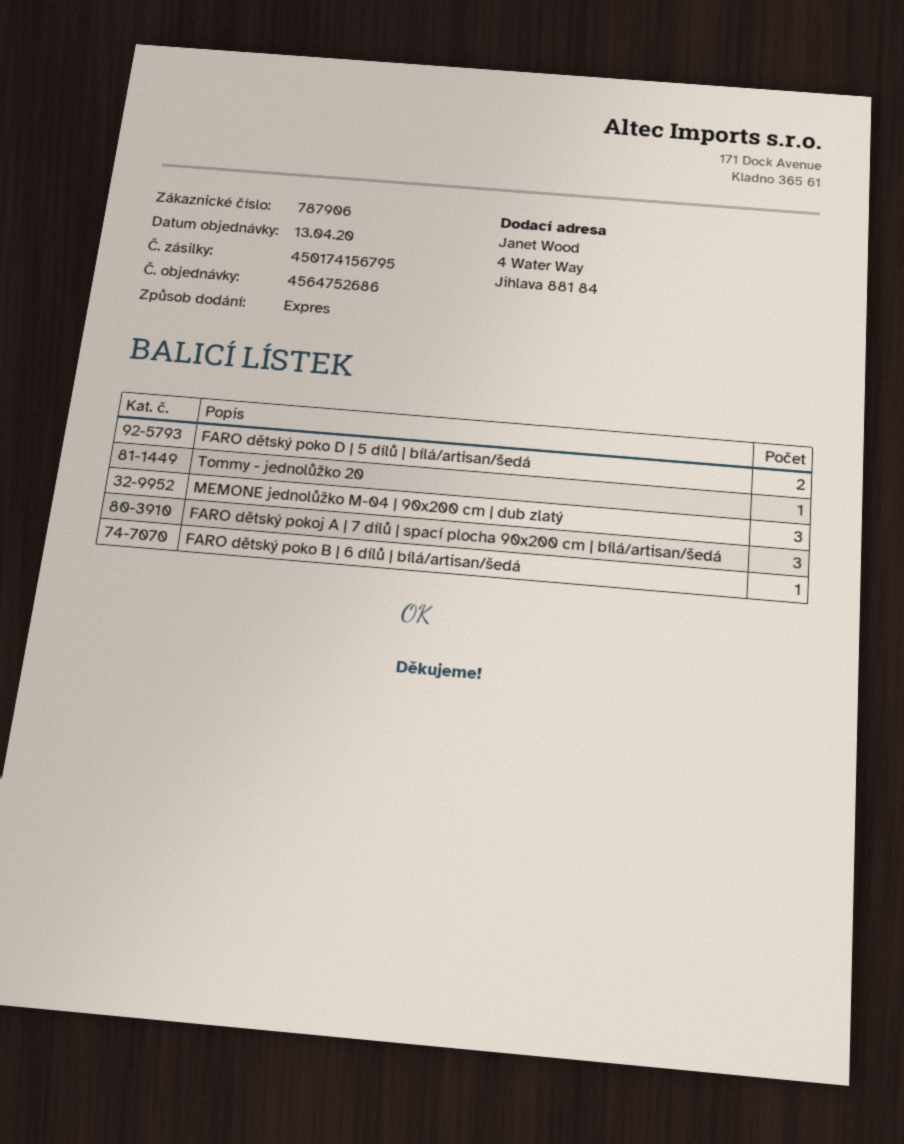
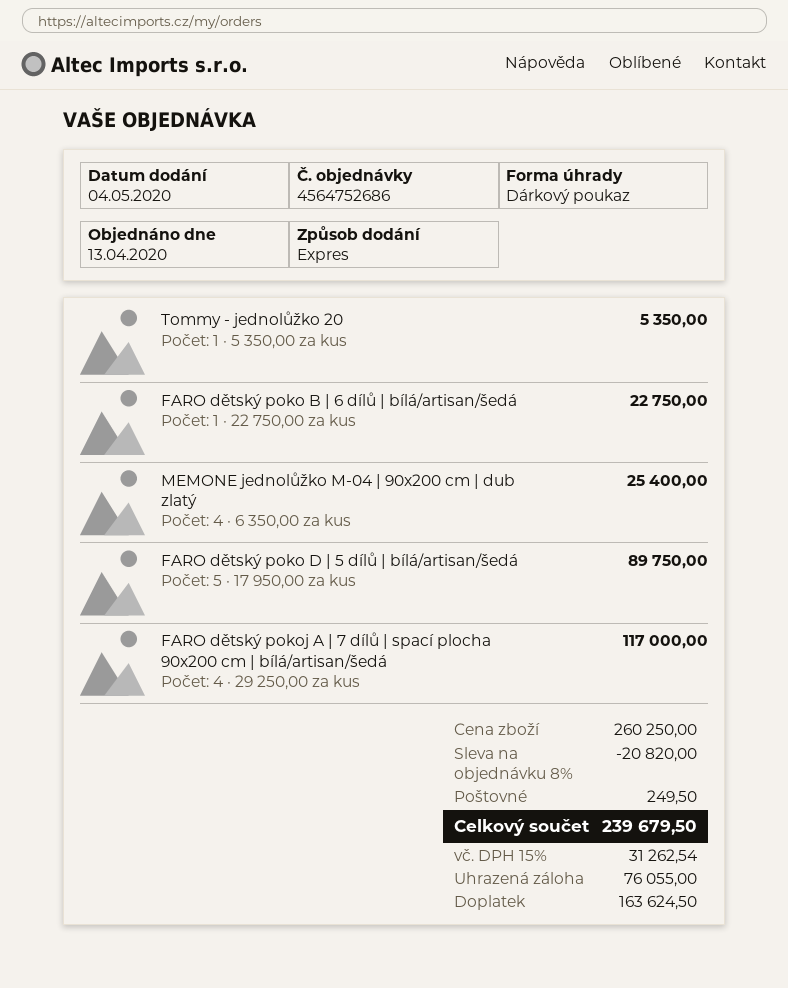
FARO dětský poko D | 5 dílů | bílá/artisan/šedá: 2 -> 5
MEMONE jednolůžko M-04 | 90x200 cm | dub zlatý: 3 -> 4
FARO dětský pokoj A | 7 dílů | spací plocha 90x200 cm | bílá/artisan/šedá: 3 -> 4

